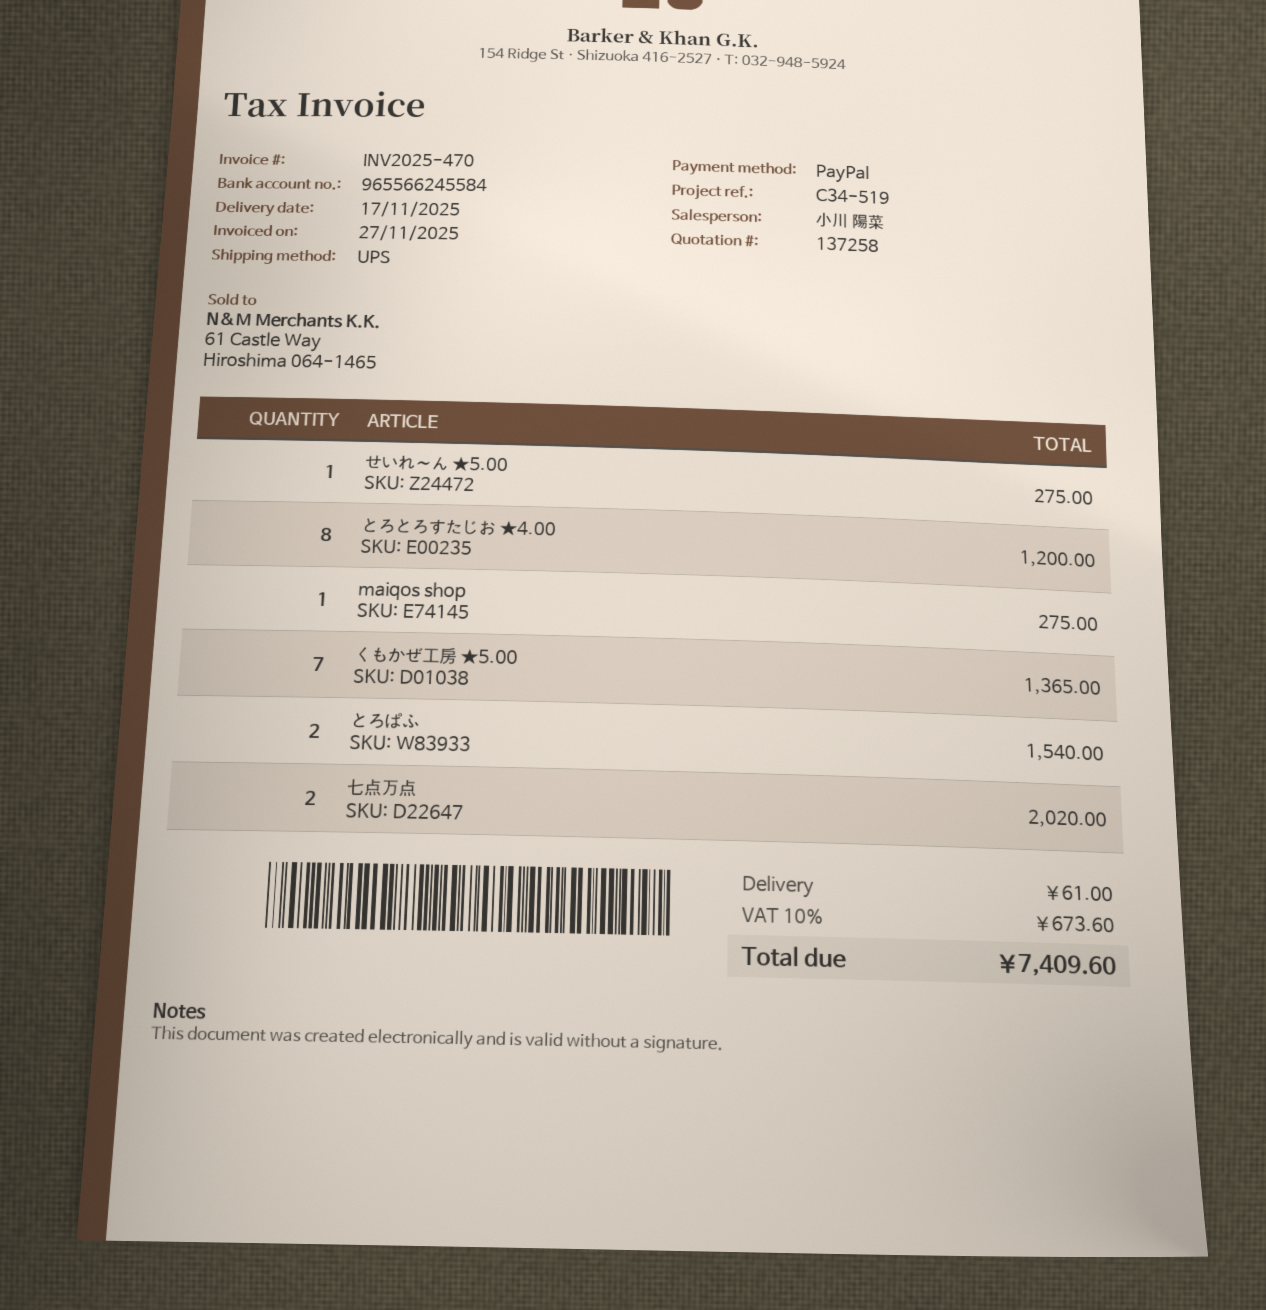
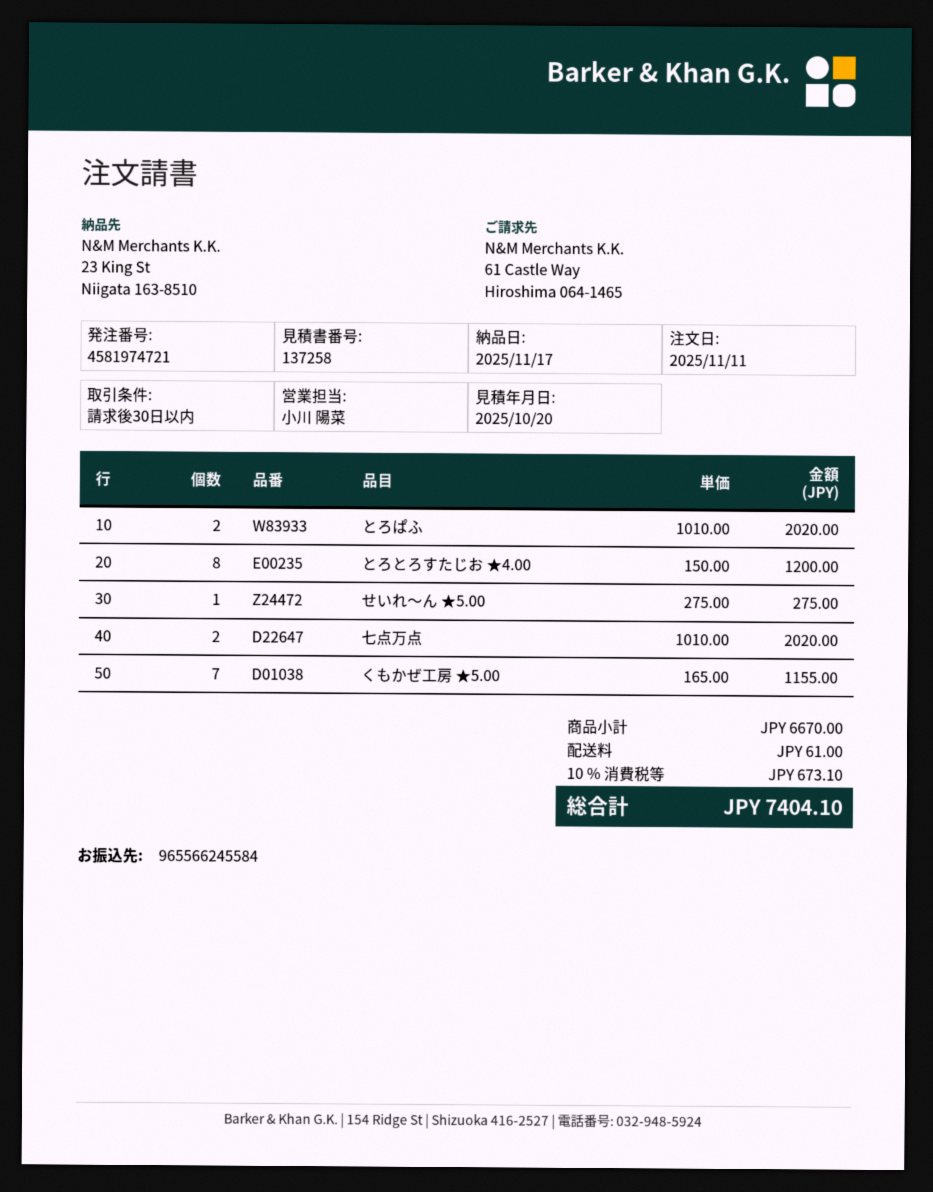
maiqos shop: 1 for 275.00 -> none
くもかぜ工房 ★5.00: 7 for 1365.00 -> 7 for 1155.00
とろぱふ: 2 for 1540.00 -> 2 for 2020.00
tax: 10% = 673.60 -> 10% = 673.10
total: 7409.60 -> 7404.10

